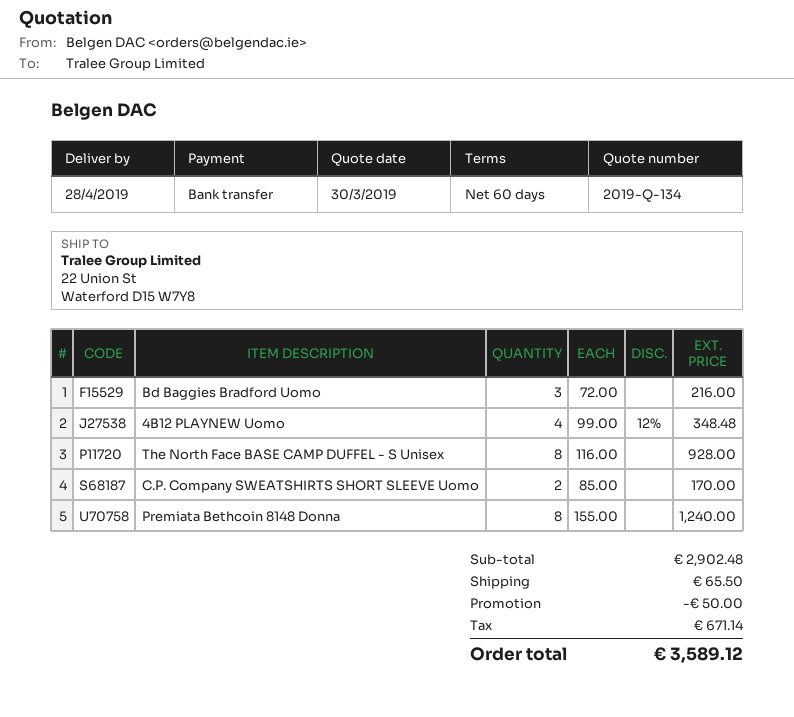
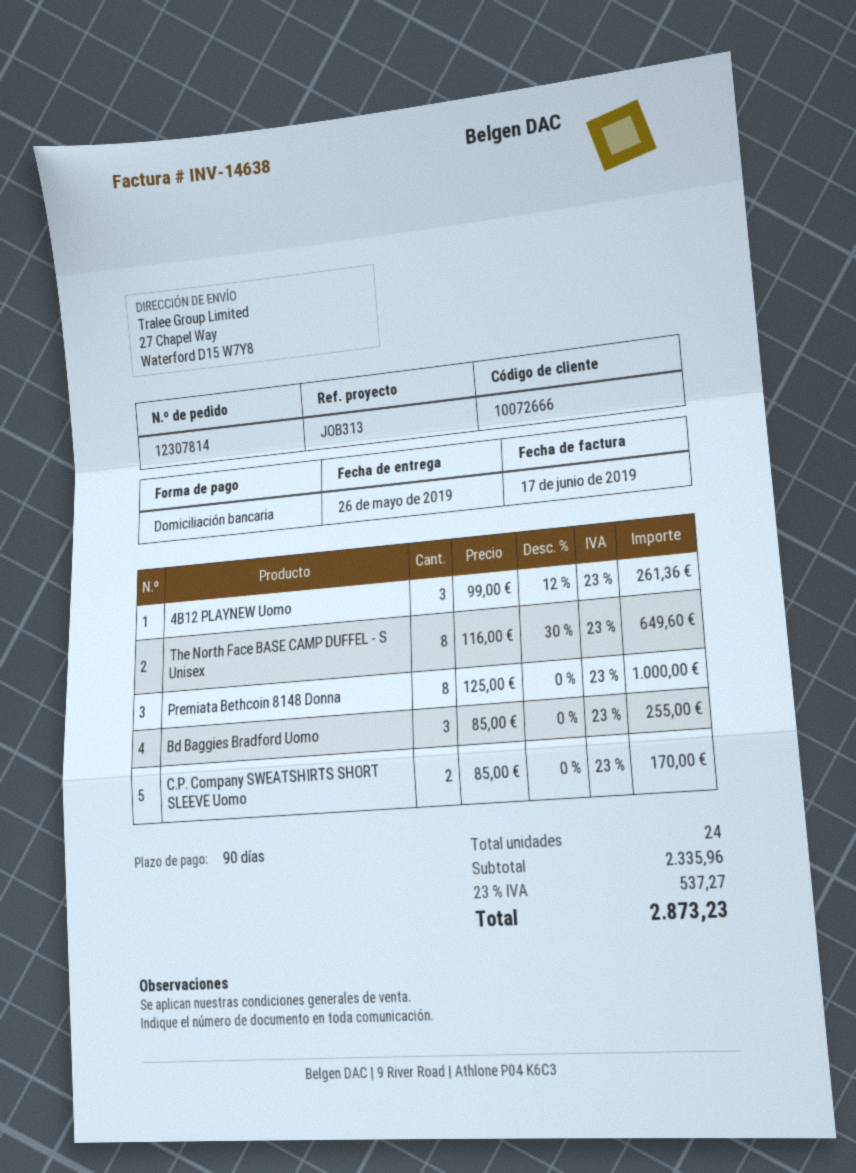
delivery date: 2019-04-28 -> 2019-05-26
payment terms: 60 days -> 90 days
payment method: bank transfer -> direct debit
ship to: 22 Union St, Waterford D15 W7Y8 -> 27 Chapel Way, Waterford D15 W7Y8
Bd Baggies Bradford Uomo: 3 x 72.00 = 216.00 -> 3 x 85.00 = 255.00
4B12 PLAYNEW Uomo: 4 x 99.00 - 12% = 348.48 -> 3 x 99.00 - 12% = 261.36
The North Face BASE CAMP DUFFEL - S Unisex: 8 x 116.00 = 928.00 -> 8 x 116.00 - 30% = 649.60
Premiata Bethcoin 8148 Donna: 8 x 155.00 = 1240.00 -> 8 x 125.00 = 1000.00
subtotal: 2902.48 -> 2335.96
discount: 50.00 -> none
shipping: 65.50 -> none
tax: 671.14 -> 537.27
total: 3589.12 -> 2873.23

